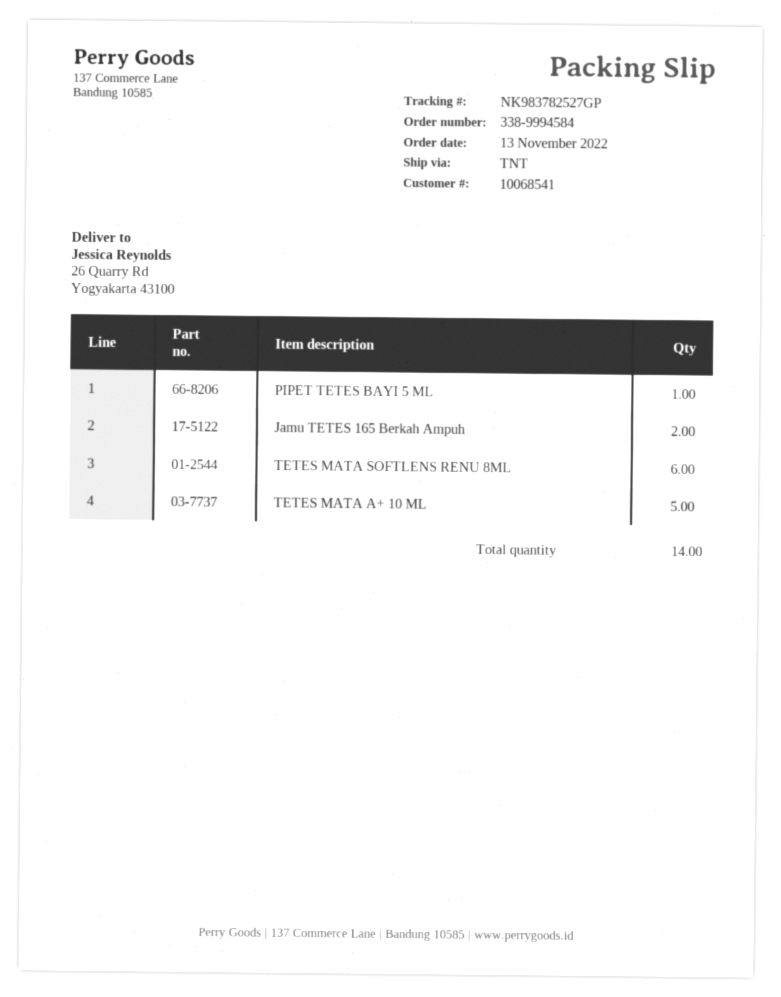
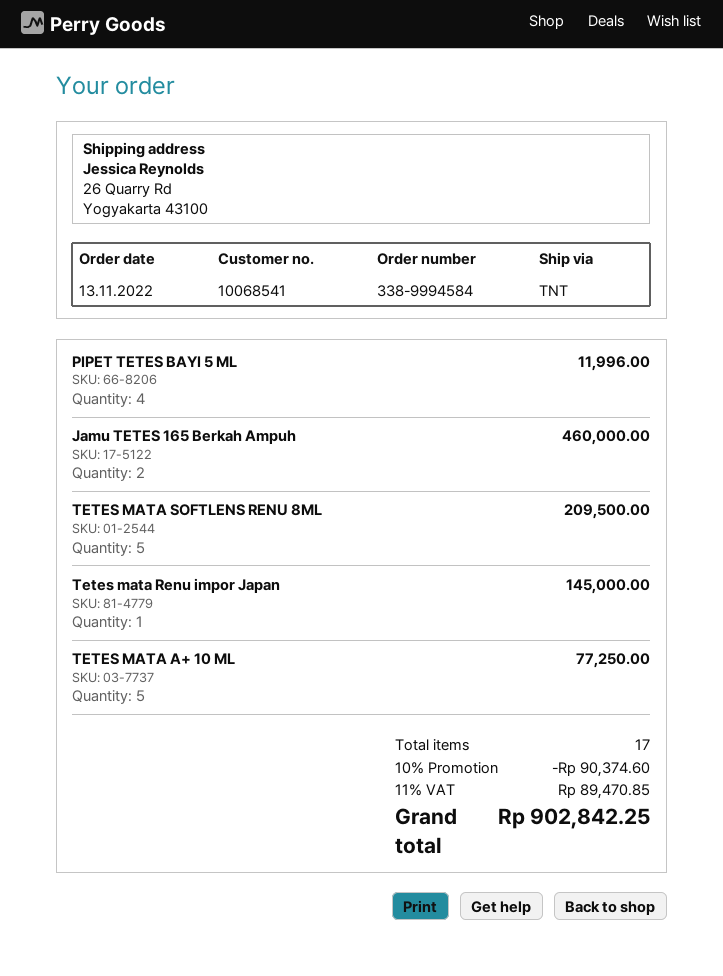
PIPET TETES BAYI 5 ML: 1 -> 4
TETES MATA SOFTLENS RENU 8ML: 6 -> 5
Tetes mata Renu impor Japan: none -> 1
total quantity: 14 -> 17

